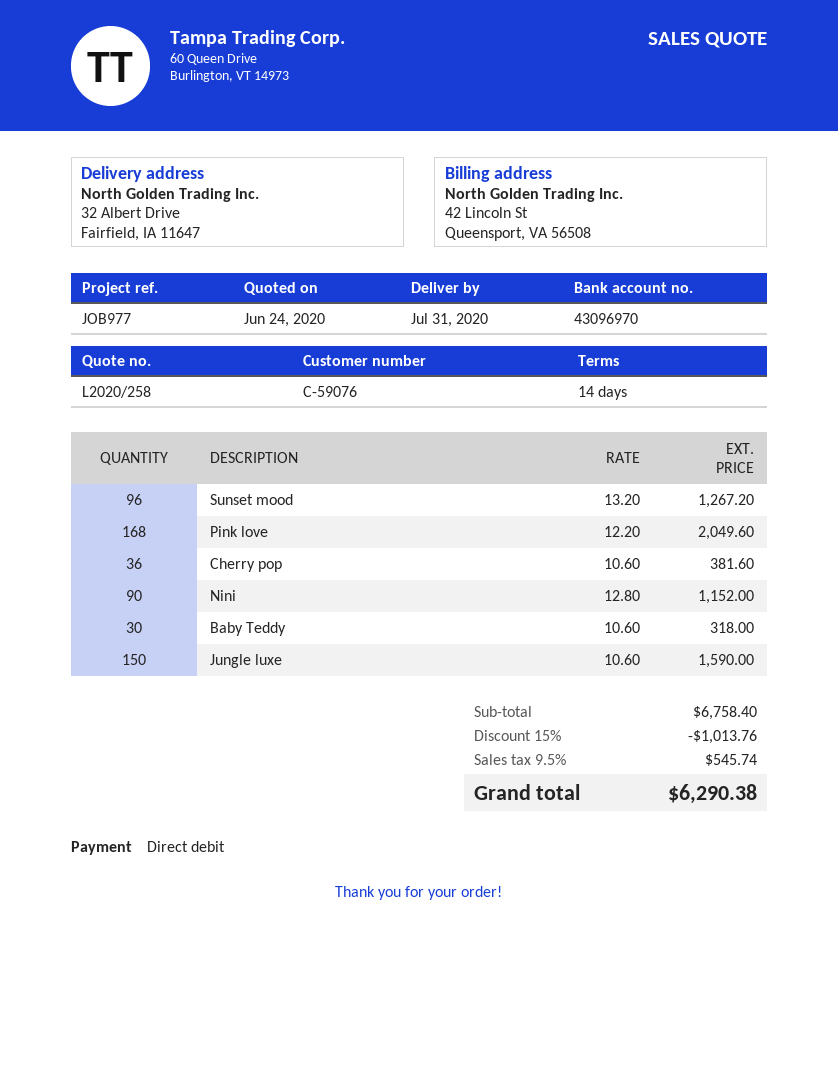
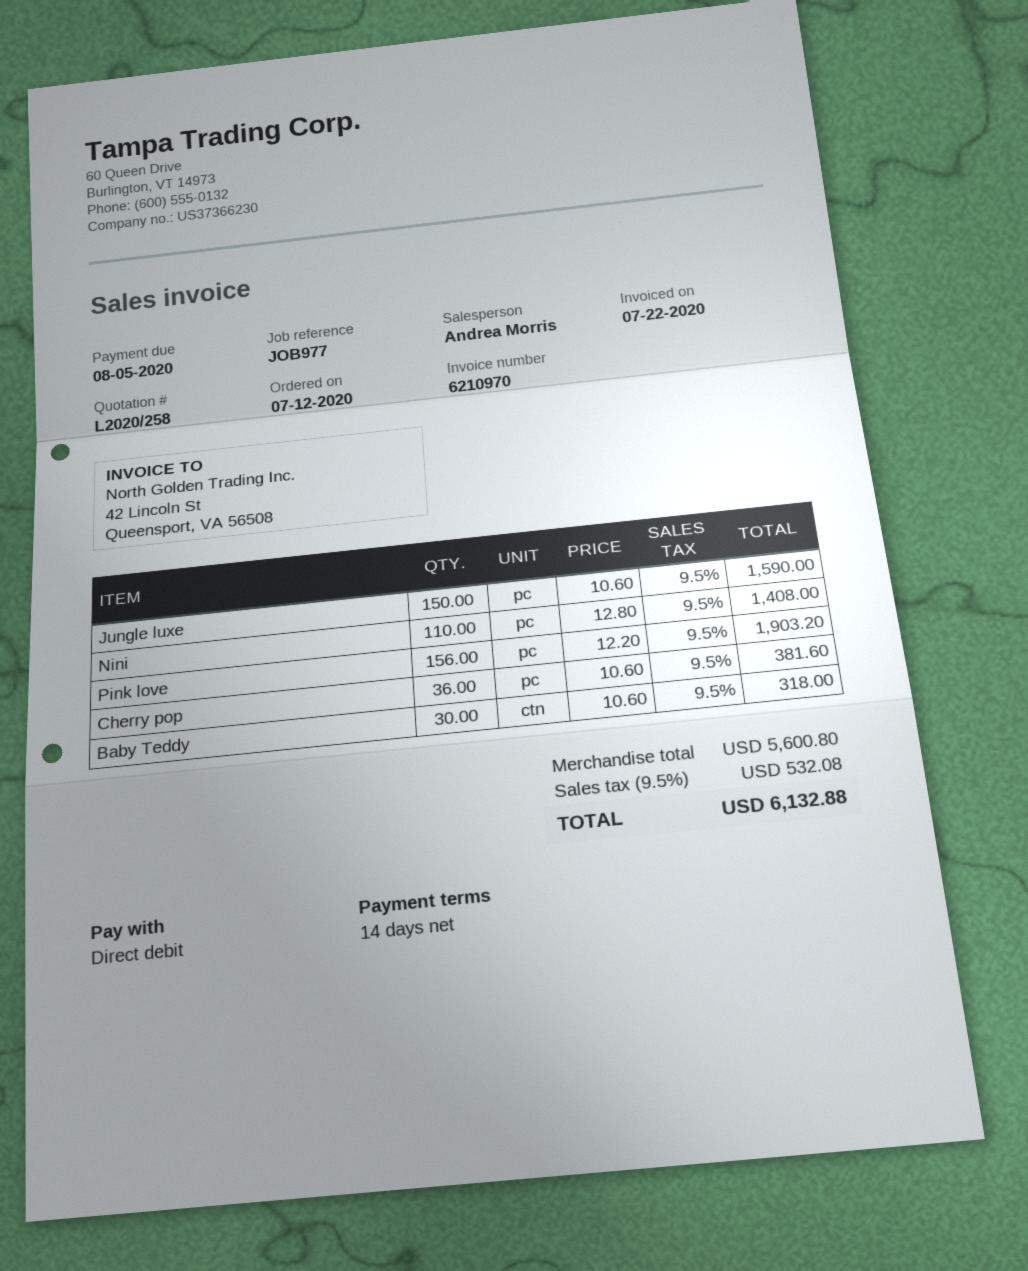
Sunset mood: 96 x 13.20 = 1267.20 -> none
Pink love: 168 x 12.20 = 2049.60 -> 156 x 12.20 = 1903.20
Nini: 90 x 12.80 = 1152.00 -> 110 x 12.80 = 1408.00
subtotal: 6758.40 -> 5600.80
discount: 15% = 1013.76 -> none
tax: 9.5% = 545.74 -> 9.5% = 532.08
total: 6290.38 -> 6132.88

